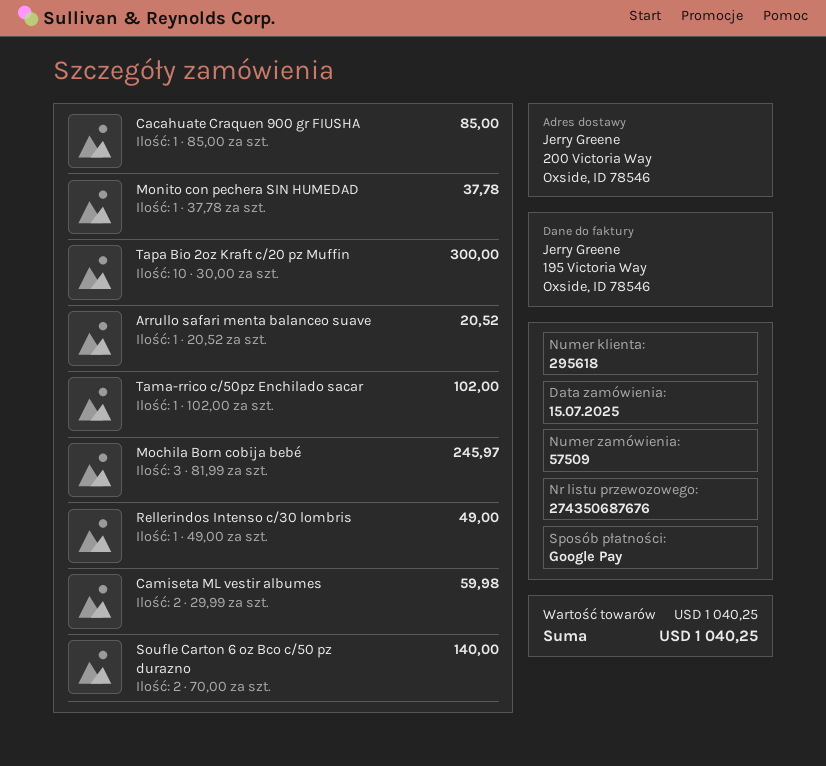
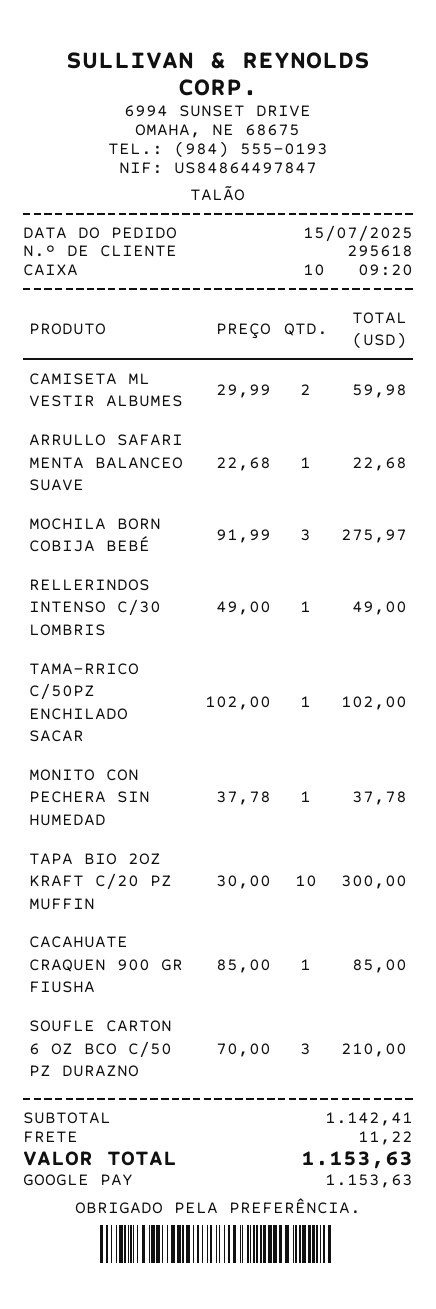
Arrullo safari menta balanceo suave: 1 x 20.52 = 20.52 -> 1 x 22.68 = 22.68
Mochila Born cobija bebé: 3 x 81.99 = 245.97 -> 3 x 91.99 = 275.97
Soufle Carton 6 oz Bco c/50 pz durazno: 2 x 70.00 = 140.00 -> 3 x 70.00 = 210.00
subtotal: 1040.25 -> 1142.41
shipping: none -> 11.22
total: 1040.25 -> 1153.63

